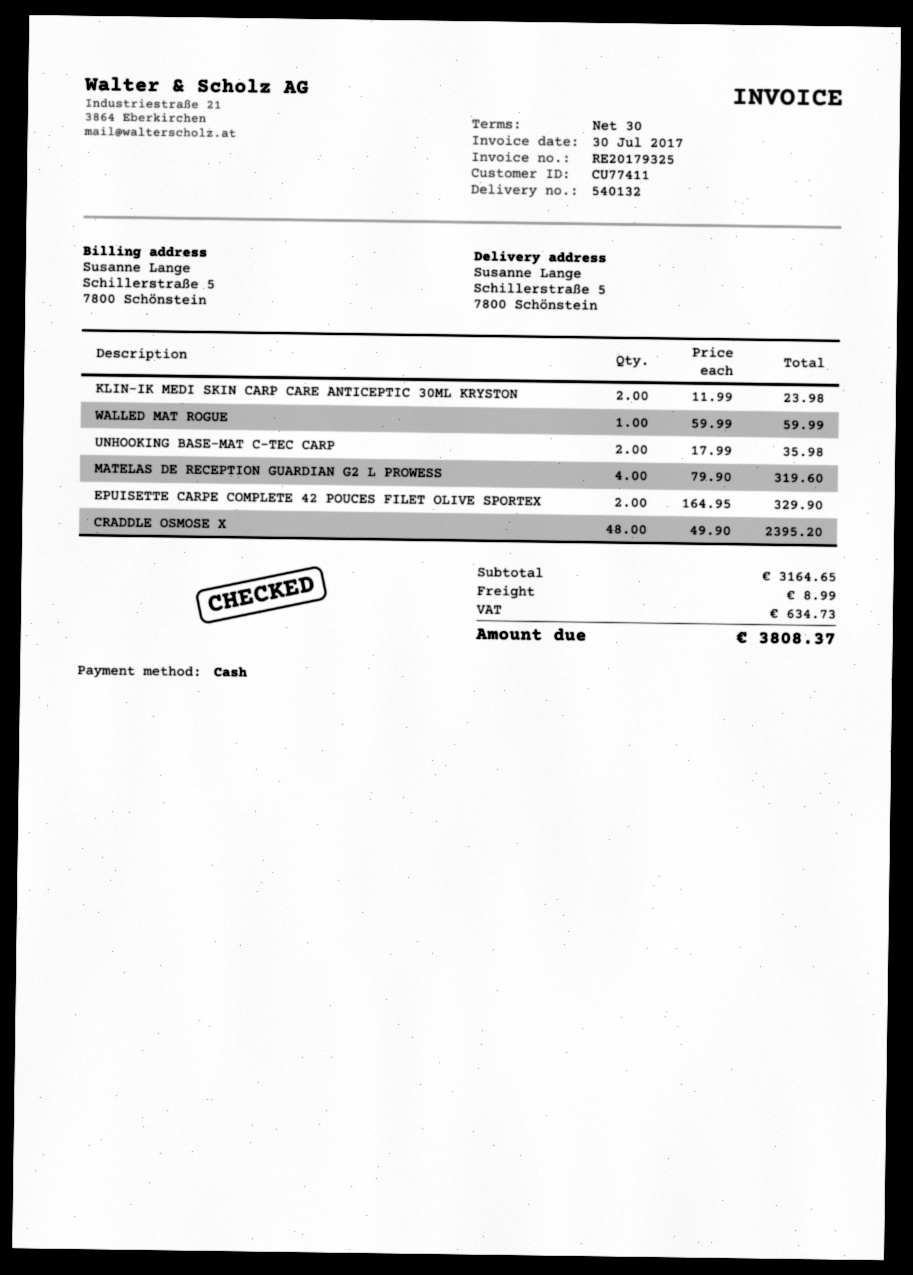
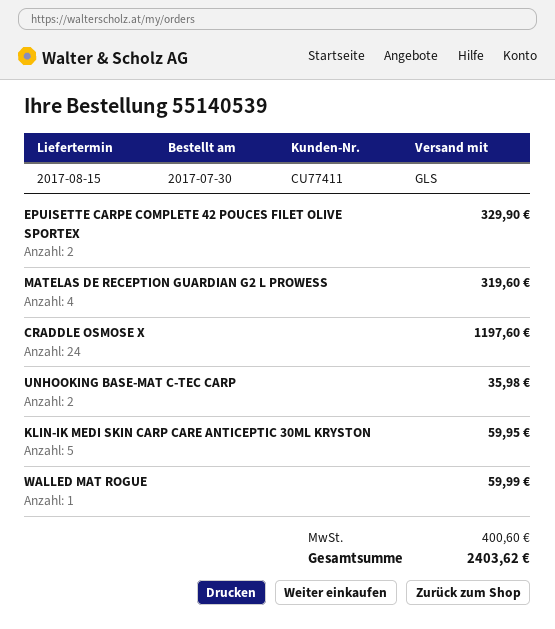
KLIN-IK MEDI SKIN CARP CARE ANTICEPTIC 30ML KRYSTON: 2 for 23.98 -> 5 for 59.95
CRADDLE OSMOSE X: 48 for 2395.20 -> 24 for 1197.60
shipping: 8.99 -> none
tax: 634.73 -> 400.60
total: 3808.37 -> 2403.62

